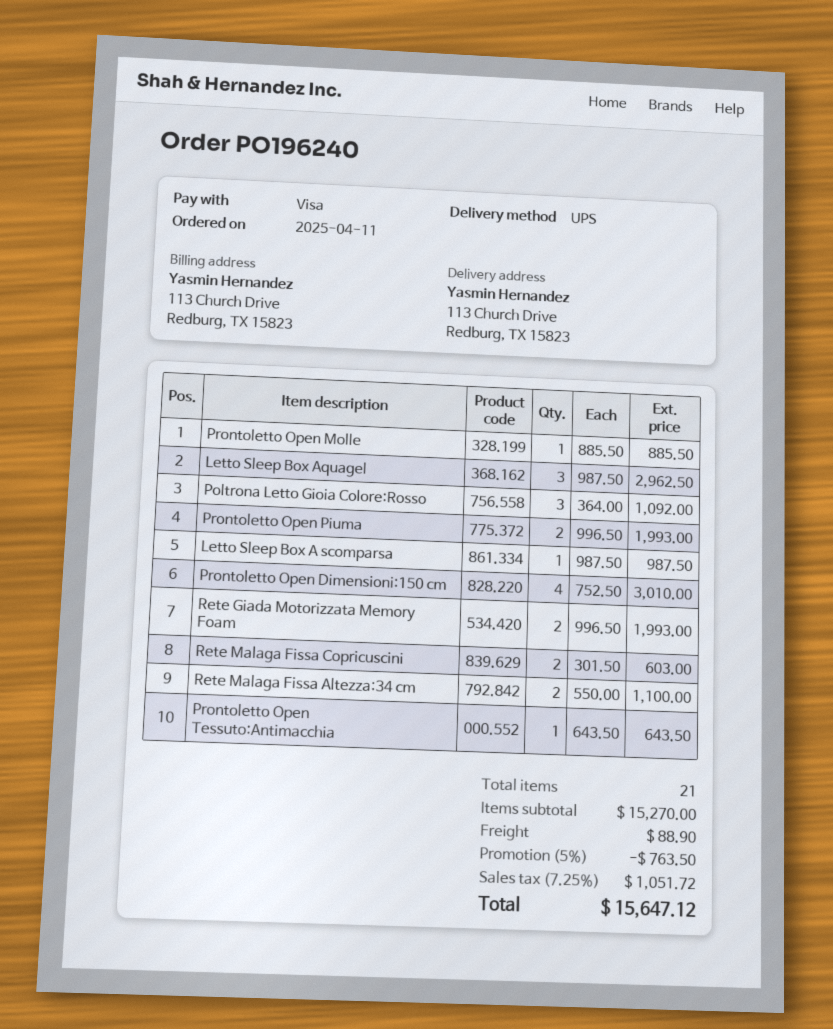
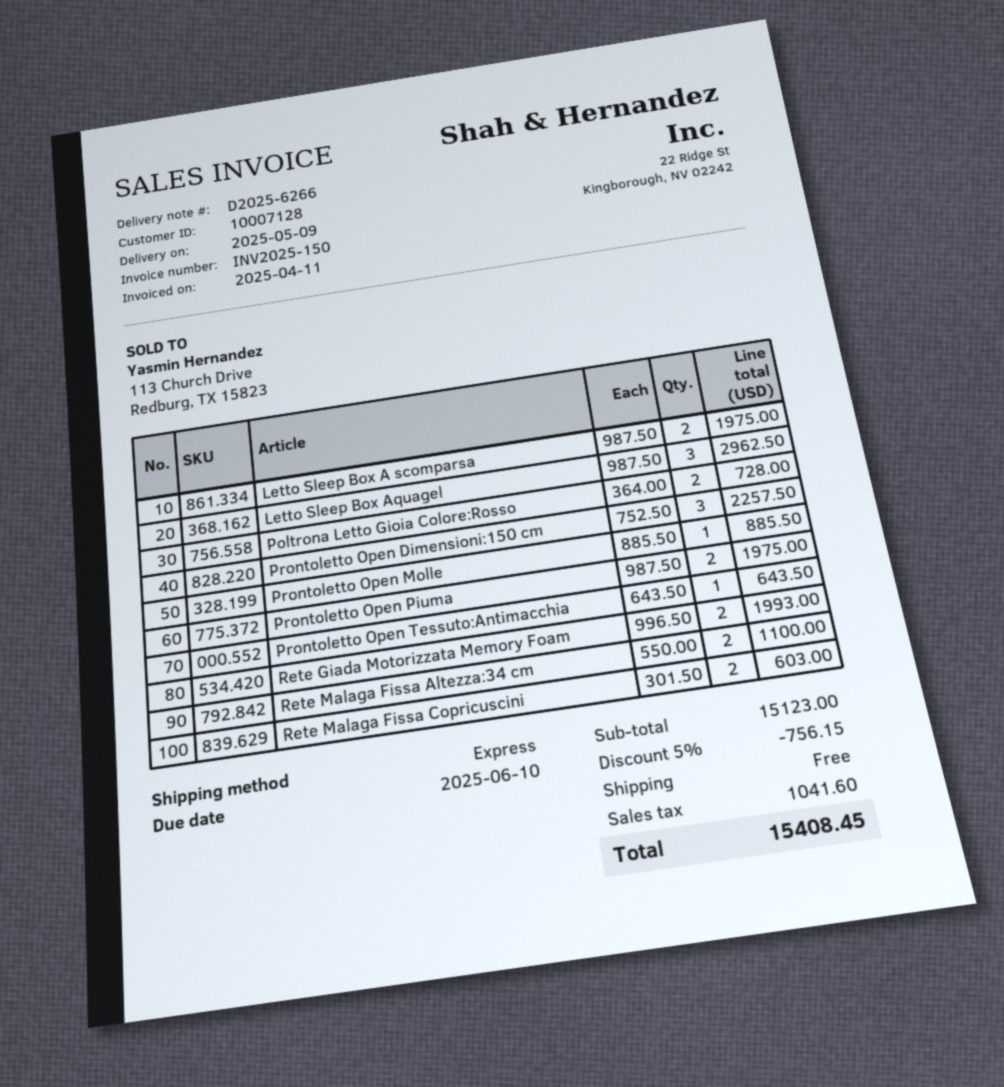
shipping method: UPS -> express
Poltrona Letto Gioia Colore:Rosso: 3 x 364.00 = 1092.00 -> 2 x 364.00 = 728.00
Prontoletto Open Piuma: 2 x 996.50 = 1993.00 -> 2 x 987.50 = 1975.00
Letto Sleep Box A scomparsa: 1 x 987.50 = 987.50 -> 2 x 987.50 = 1975.00
Prontoletto Open Dimensioni:150 cm: 4 x 752.50 = 3010.00 -> 3 x 752.50 = 2257.50
subtotal: 15270.00 -> 15123.00
discount: 5% = 763.50 -> 5% = 756.15
shipping: 88.90 -> 0.00
tax: 1051.72 -> 1041.60
total: 15647.12 -> 15408.45

